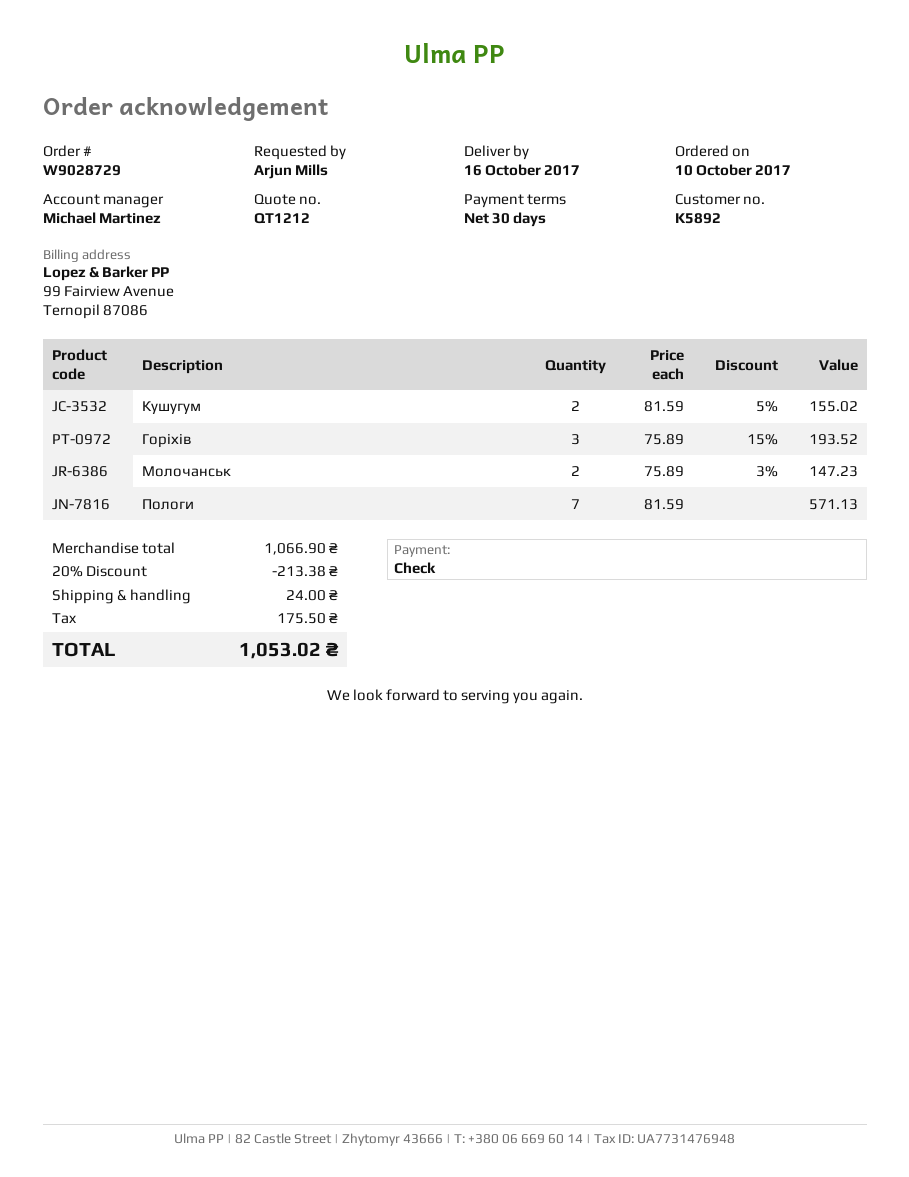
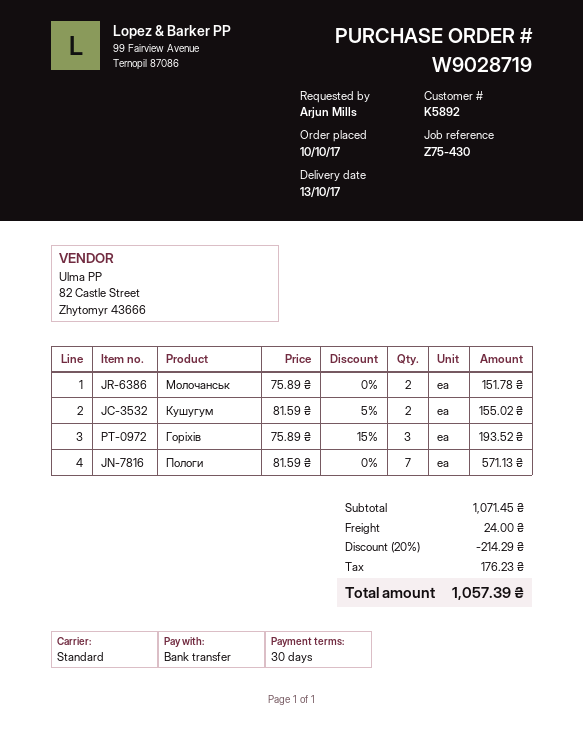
order number: W9028729 -> W9028719
delivery date: 2017-10-16 -> 2017-10-13
payment method: cheque -> bank transfer
Молочанськ: 2 x 75.89 - 3% = 147.23 -> 2 x 75.89 = 151.78
subtotal: 1066.90 -> 1071.45
discount: 20% = 213.38 -> 20% = 214.29
tax: 175.50 -> 176.23
total: 1053.02 -> 1057.39

